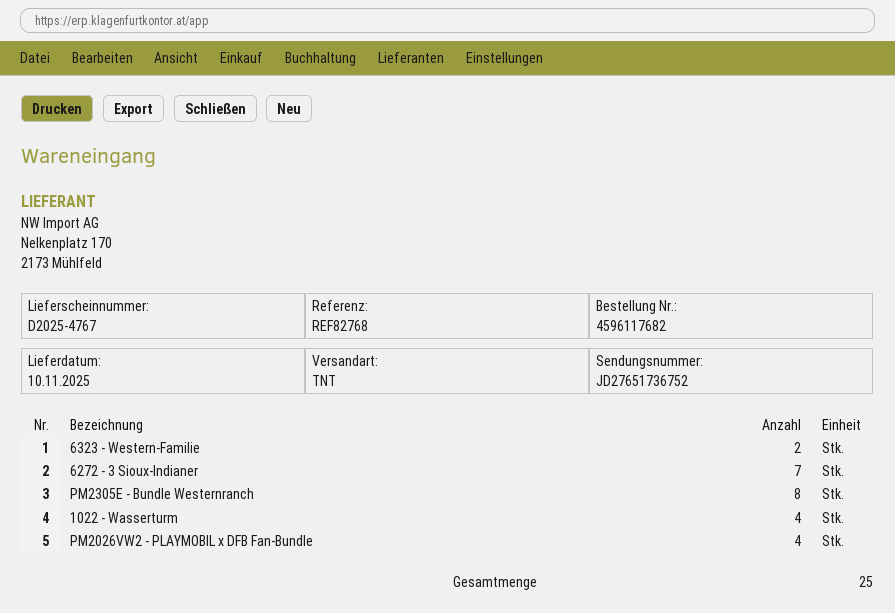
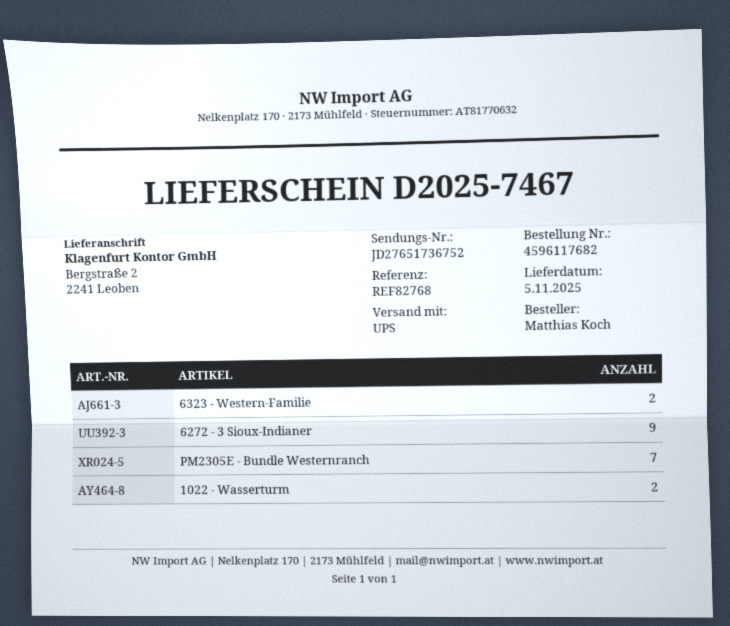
delivery note number: D2025-4767 -> D2025-7467
delivery date: 2025-11-10 -> 2025-11-05
shipping method: TNT -> UPS
6272 - 3 Sioux-Indianer: 7 -> 9
PM2305E - Bundle Westernranch: 8 -> 7
1022 - Wasserturm: 4 -> 2
PM2026VW2 - PLAYMOBIL x DFB Fan-Bundle: 4 -> none

